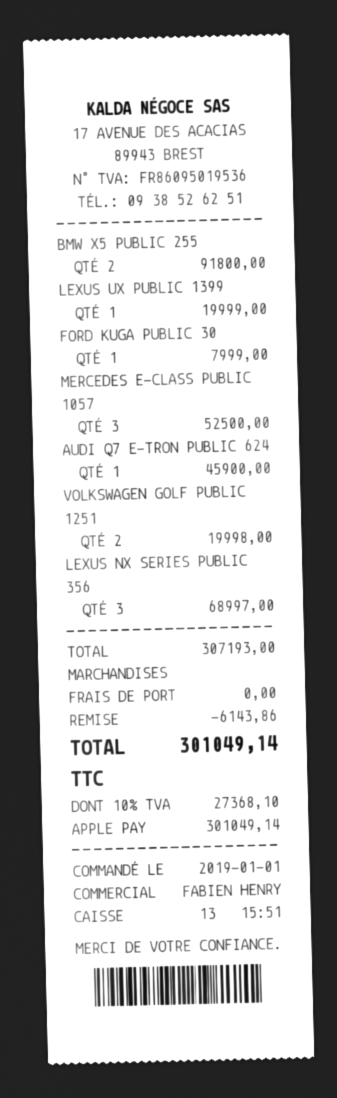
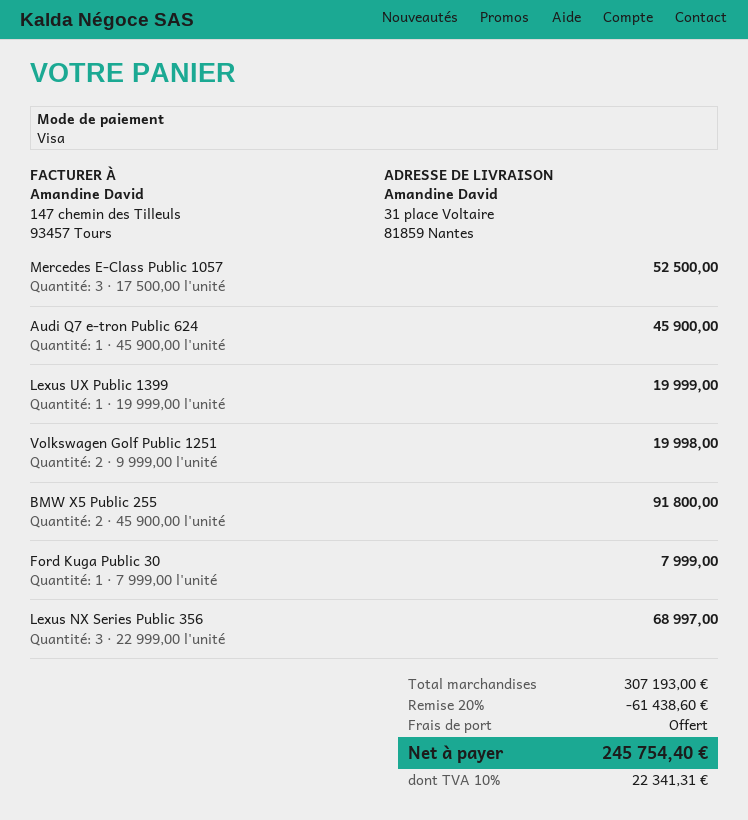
payment method: Apple Pay -> Visa
discount: 6143.86 -> 61438.60
tax: 10% = 27368.10 -> 10% = 22341.31
total: 301049.14 -> 245754.40

